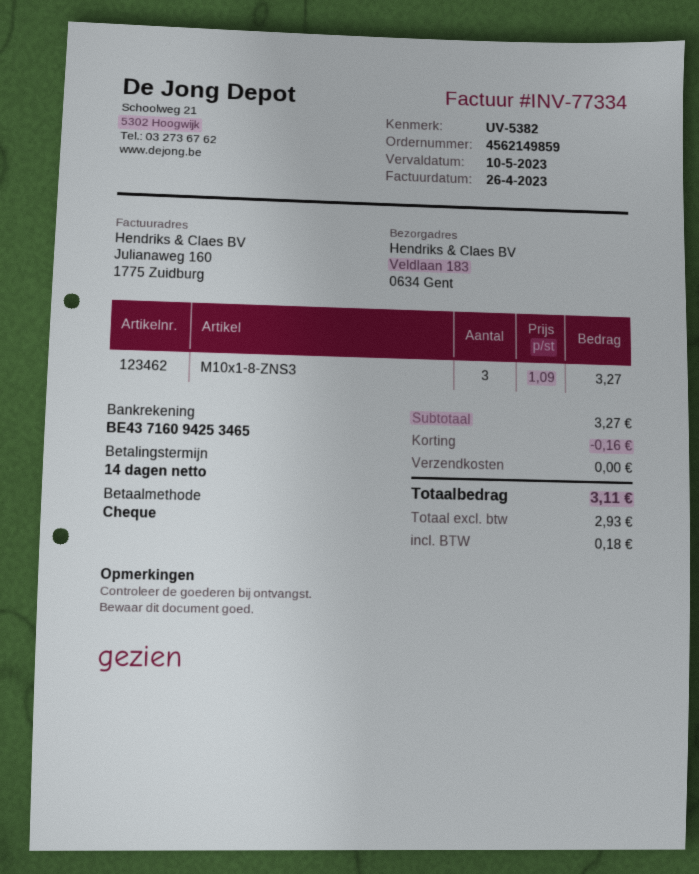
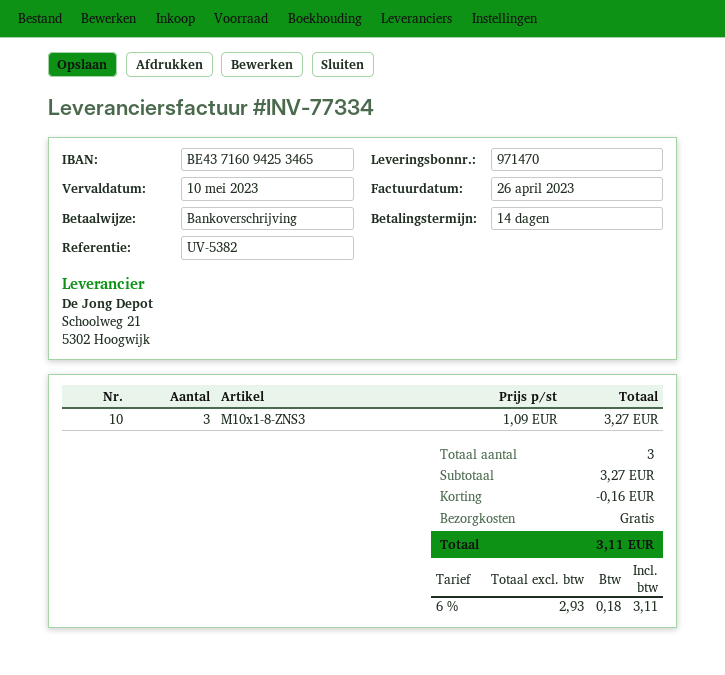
payment method: cheque -> bank transfer

